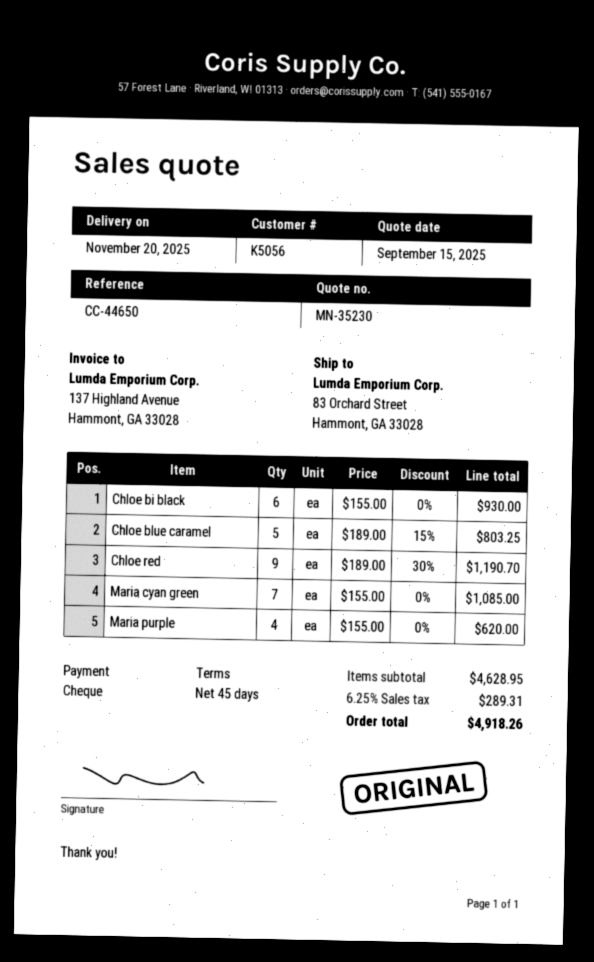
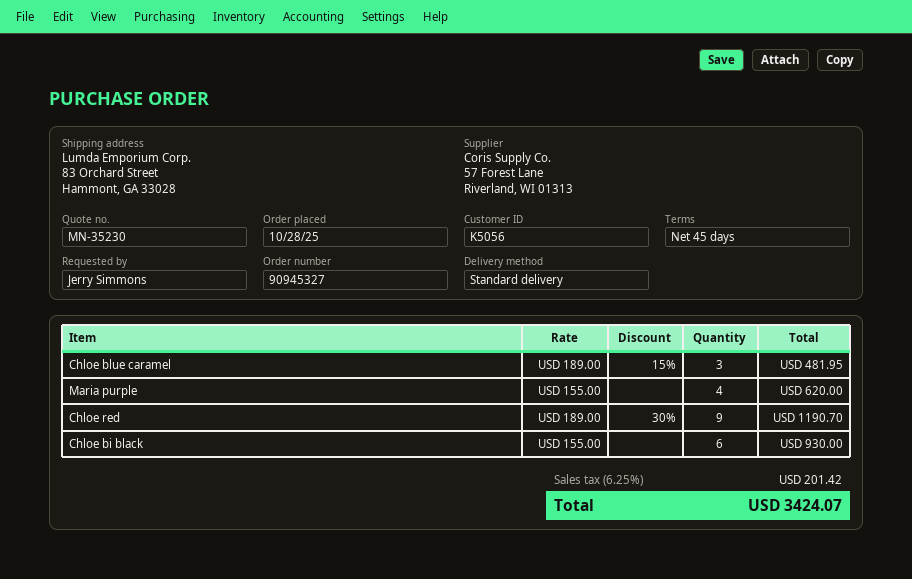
Chloe blue caramel: 5 x 189.00 - 15% = 803.25 -> 3 x 189.00 - 15% = 481.95
Maria cyan green: 7 x 155.00 = 1085.00 -> none
tax: 6.25% = 289.31 -> 6.25% = 201.42
total: 4918.26 -> 3424.07

